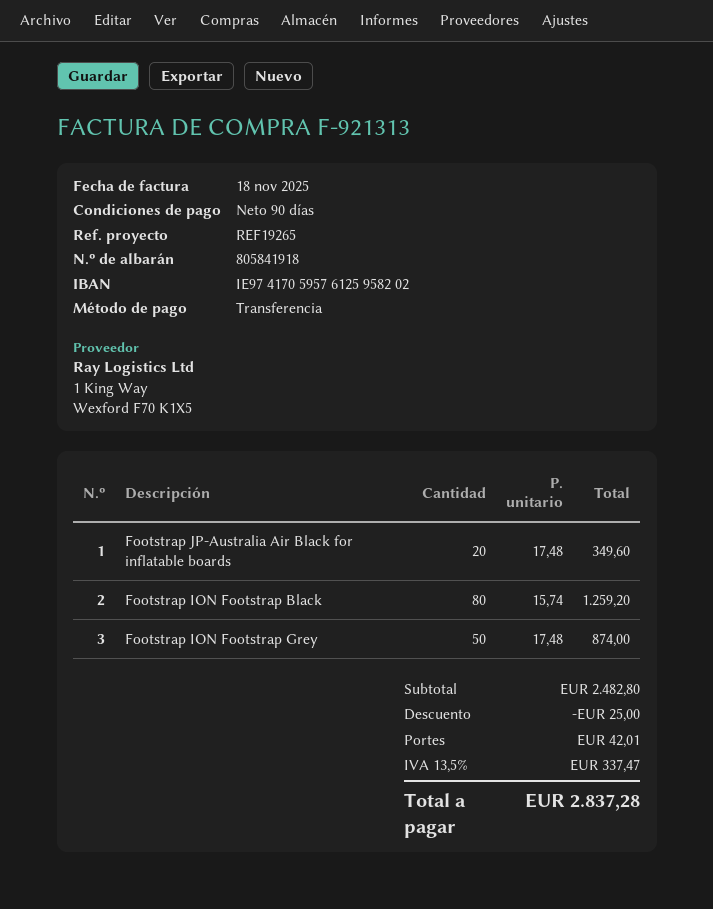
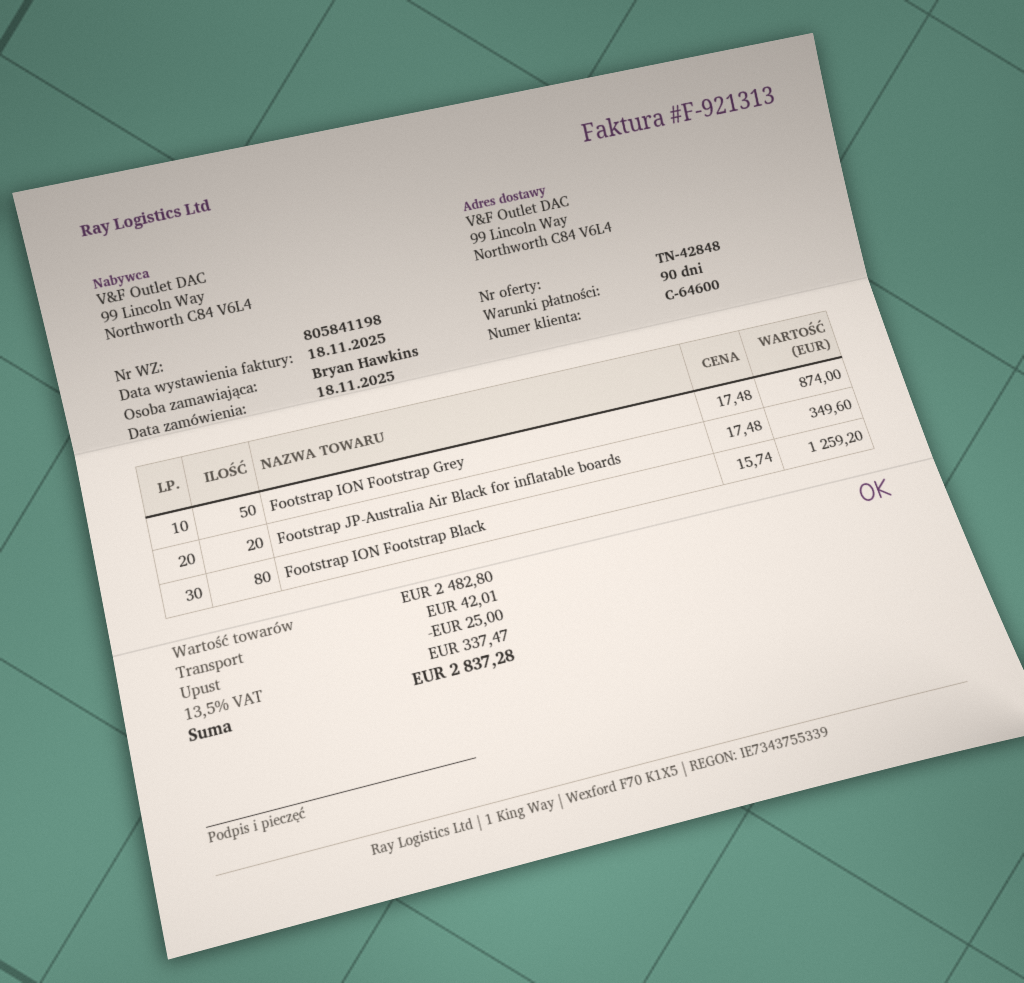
delivery note number: 805841918 -> 805841198

